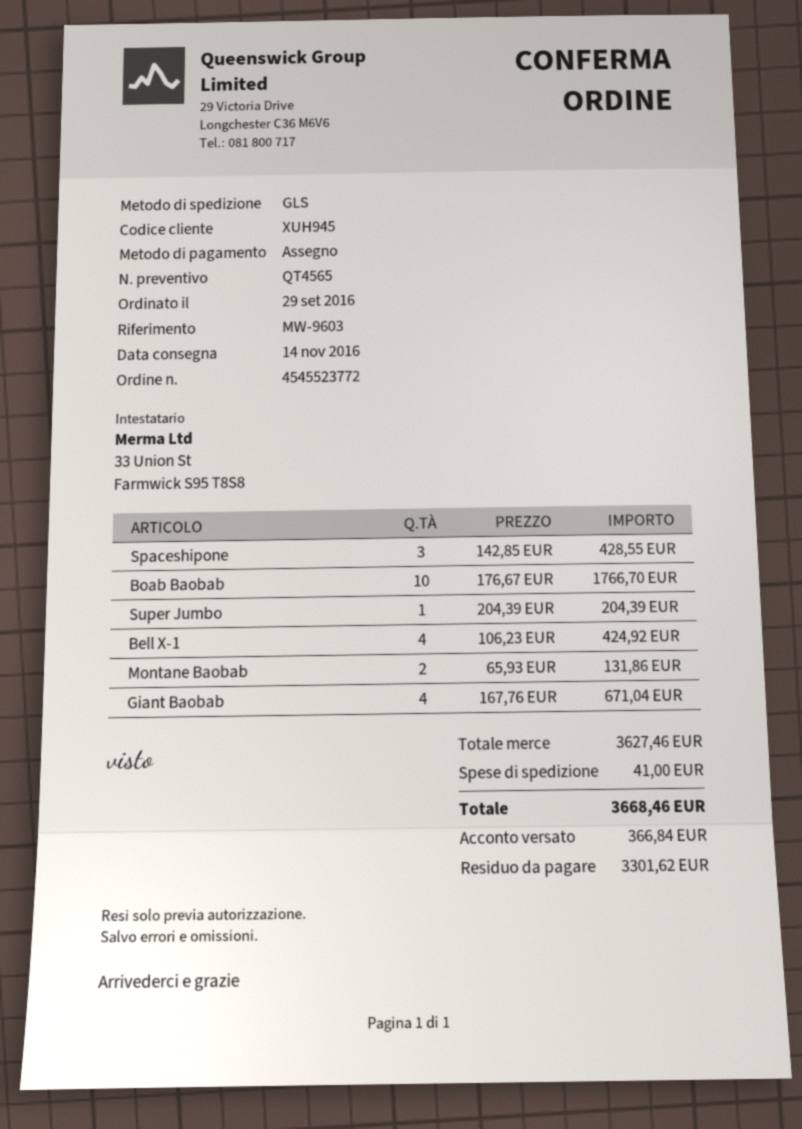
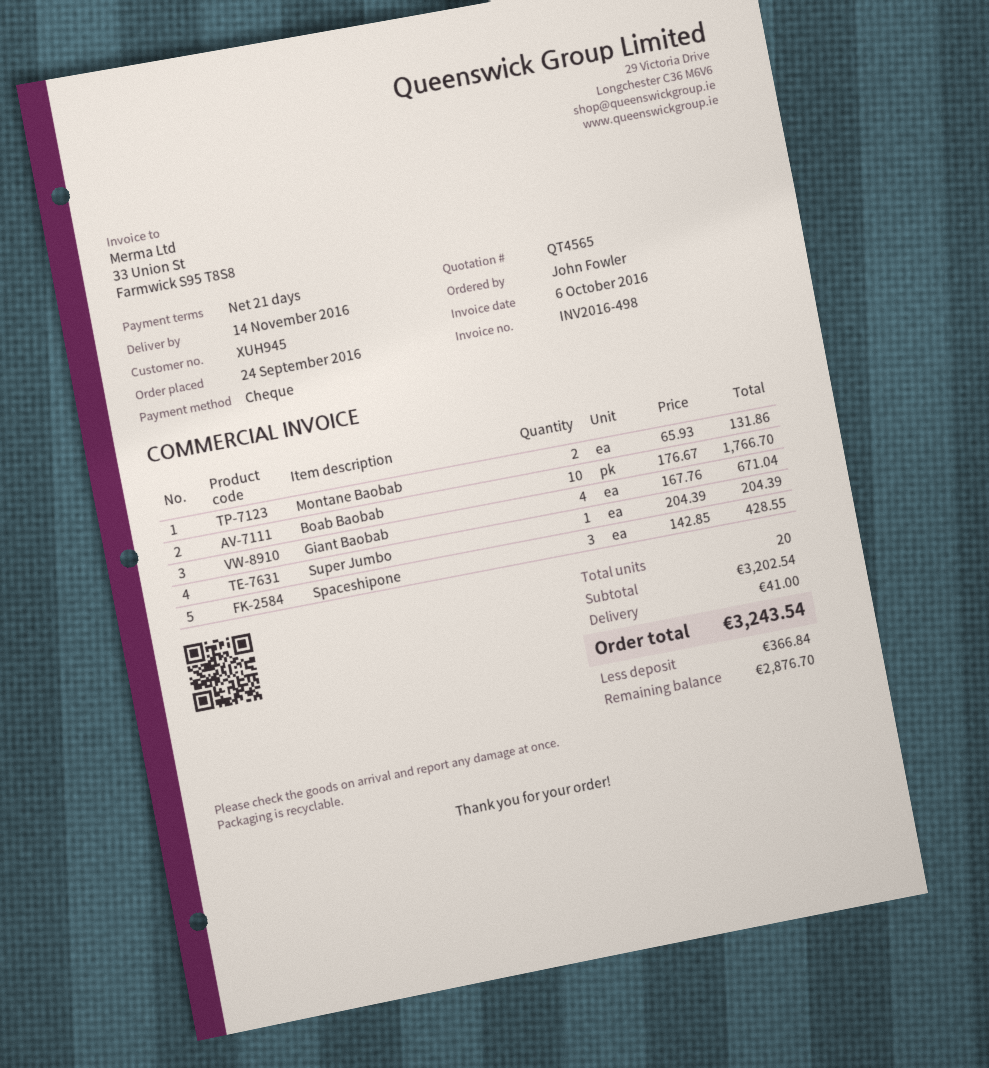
order date: 2016-09-29 -> 2016-09-24
Bell X-1: 4 x 106.23 = 424.92 -> none
subtotal: 3627.46 -> 3202.54
total: 3668.46 -> 3243.54
balance: 3301.62 -> 2876.70

